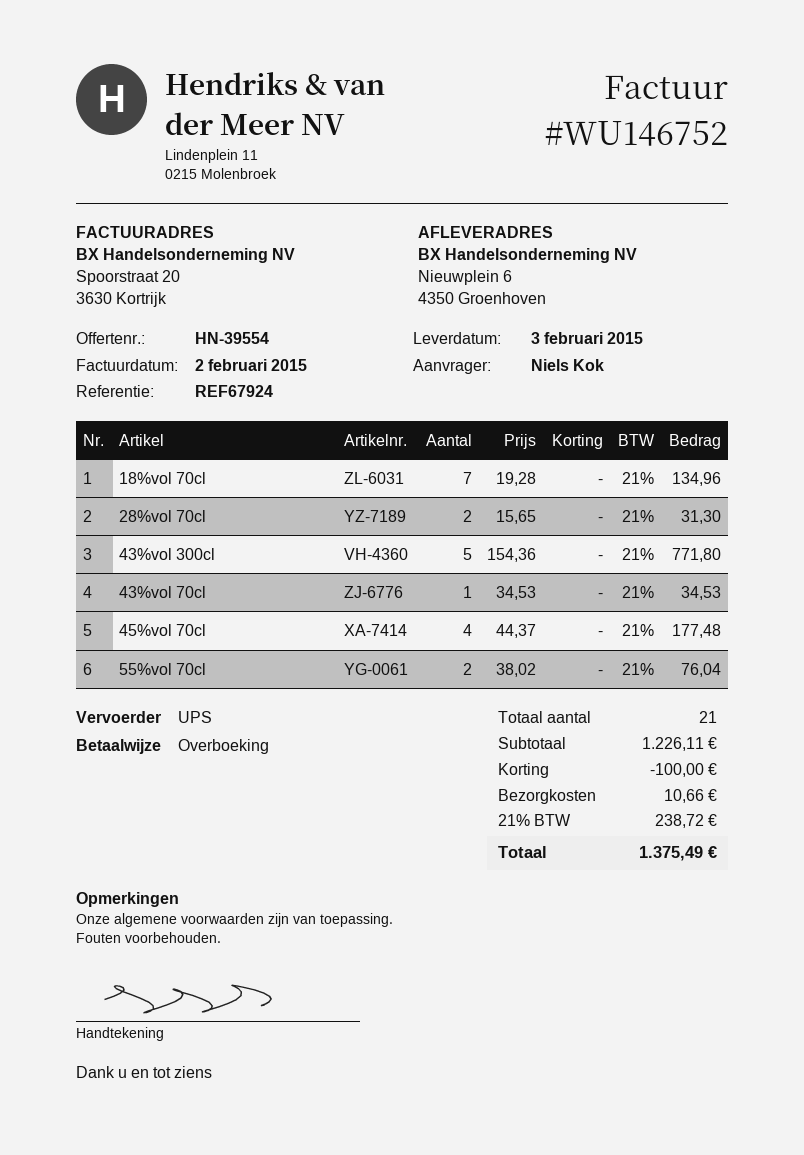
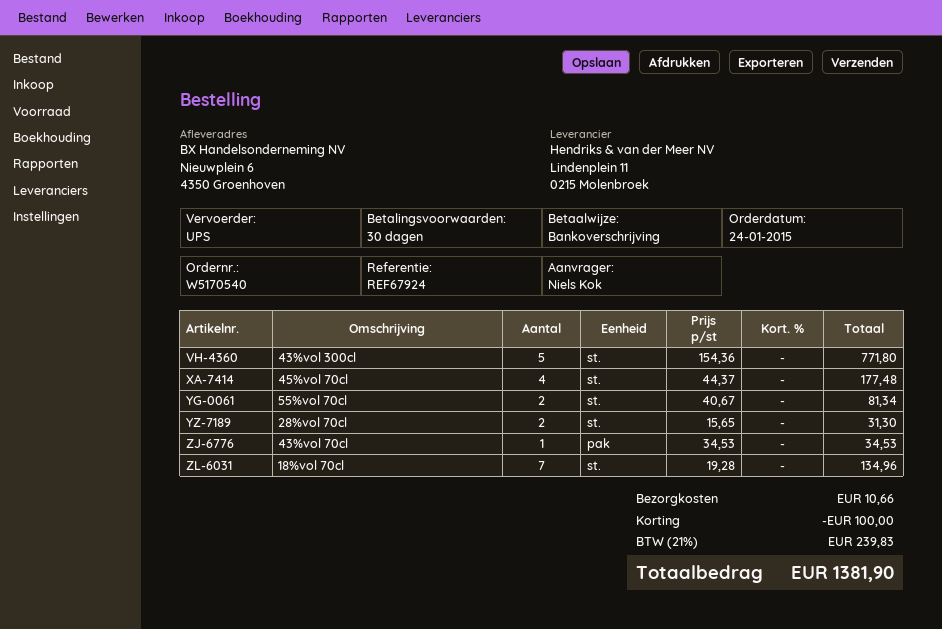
55%vol 70cl: 2 x 38.02 = 76.04 -> 2 x 40.67 = 81.34
tax: 21% = 238.72 -> 21% = 239.83
total: 1375.49 -> 1381.90

